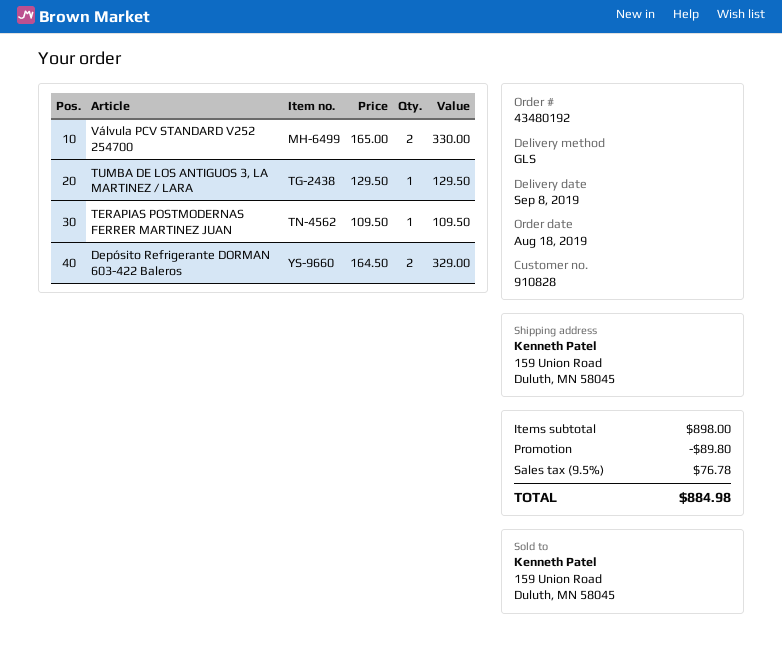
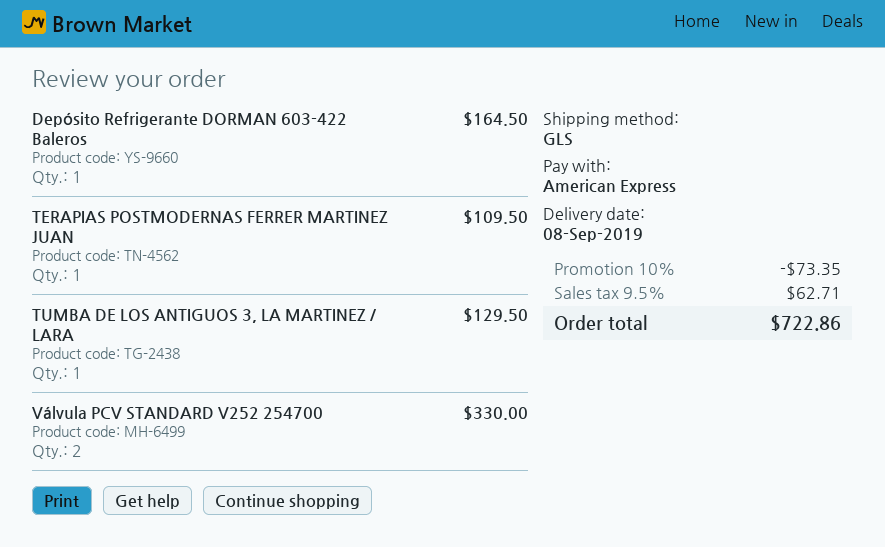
Depósito Refrigerante DORMAN 603-422 Baleros: 2 for 329.00 -> 1 for 164.50
discount: 89.80 -> 73.35
tax: 9.5% = 76.78 -> 9.5% = 62.71
total: 884.98 -> 722.86

